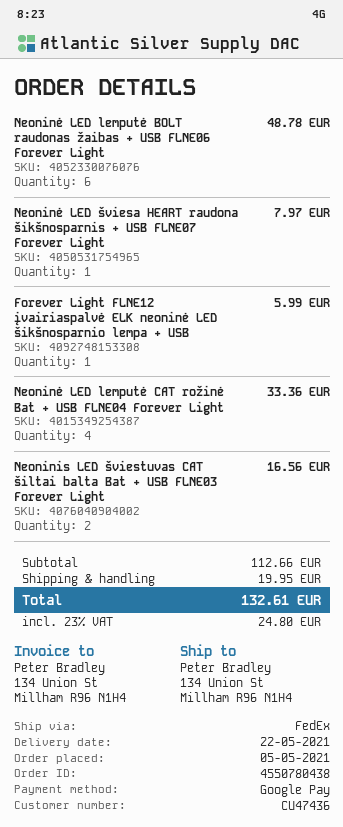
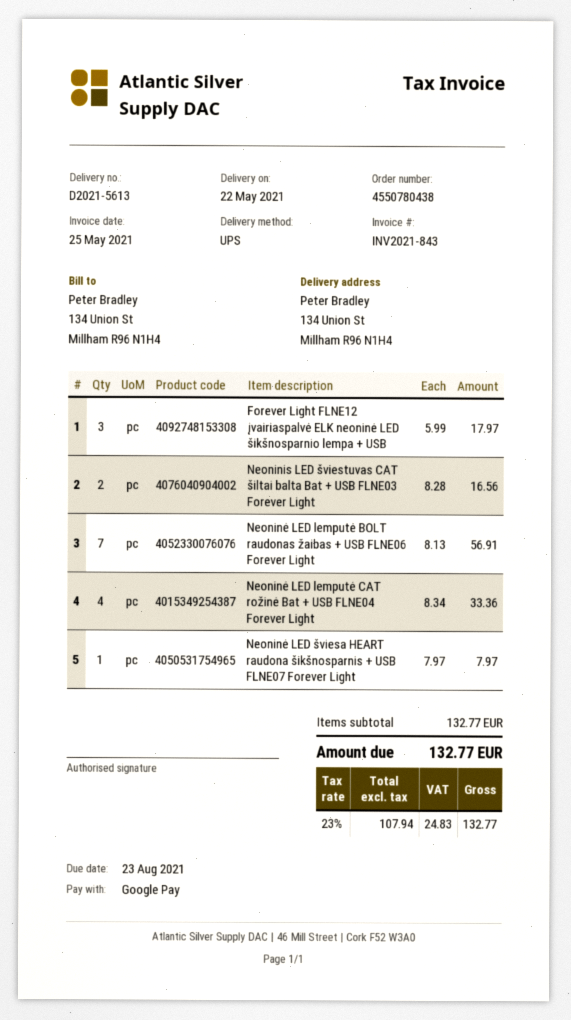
shipping method: FedEx -> UPS
Neoninė LED lemputė BOLT raudonas žaibas + USB FLNE06 Forever Light: 6 for 48.78 -> 7 for 56.91
Forever Light FLNE12 įvairiaspalvė ELK neoninė LED šikšnosparnio lempa + USB: 1 for 5.99 -> 3 for 17.97
subtotal: 112.66 -> 132.77
shipping: 19.95 -> none
tax: 23% = 24.80 -> 23% = 24.83
total: 132.61 -> 132.77

